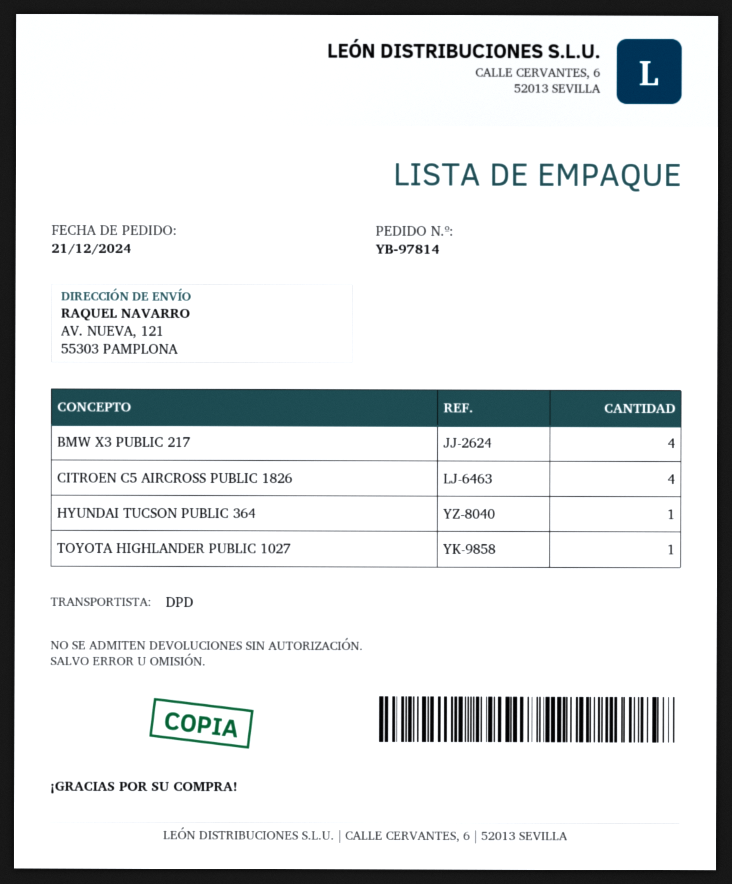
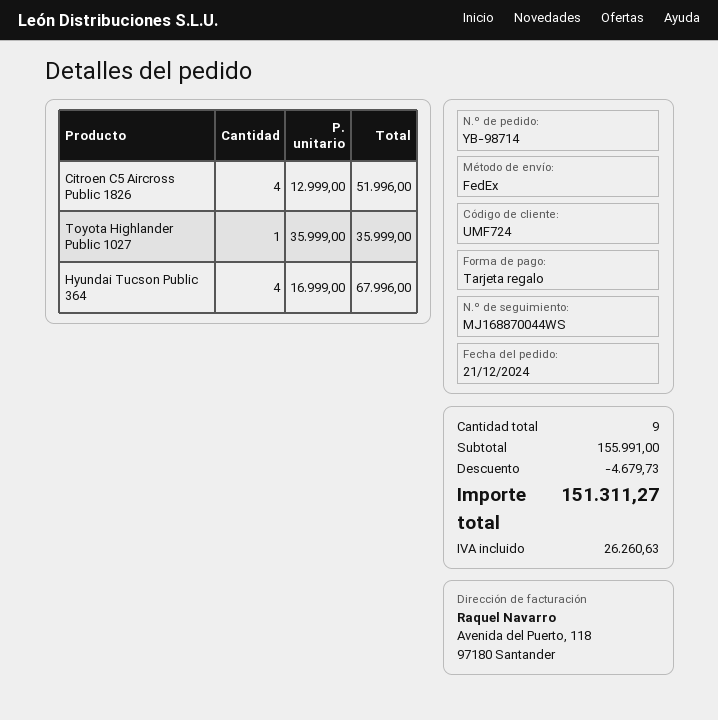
order number: YB-97814 -> YB-98714
shipping method: DPD -> FedEx
BMW X3 PUBLIC 217: 4 -> none
HYUNDAI TUCSON PUBLIC 364: 1 -> 4

